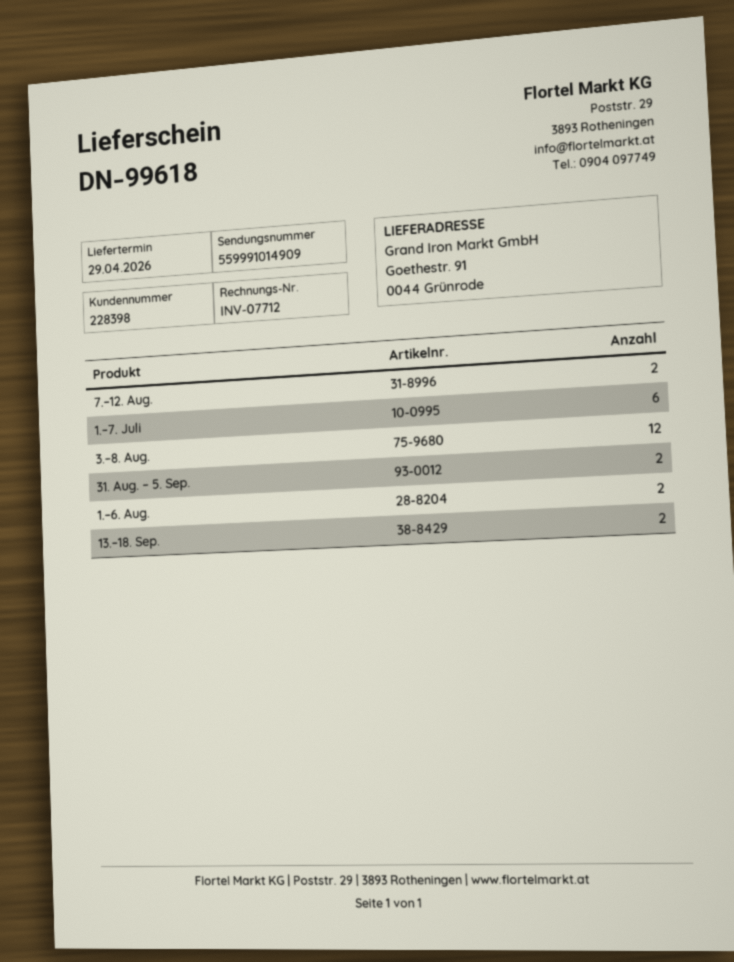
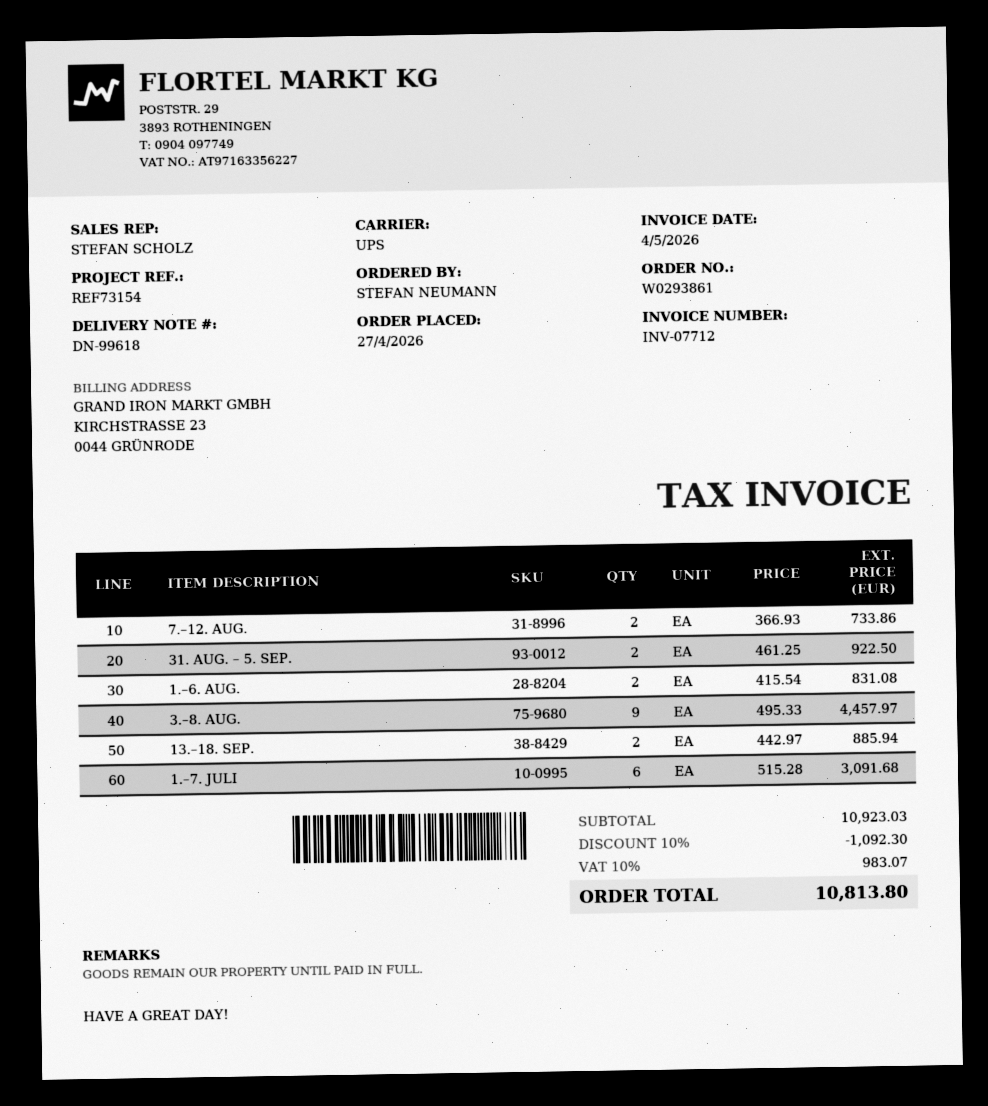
3.–8. Aug.: 12 -> 9

